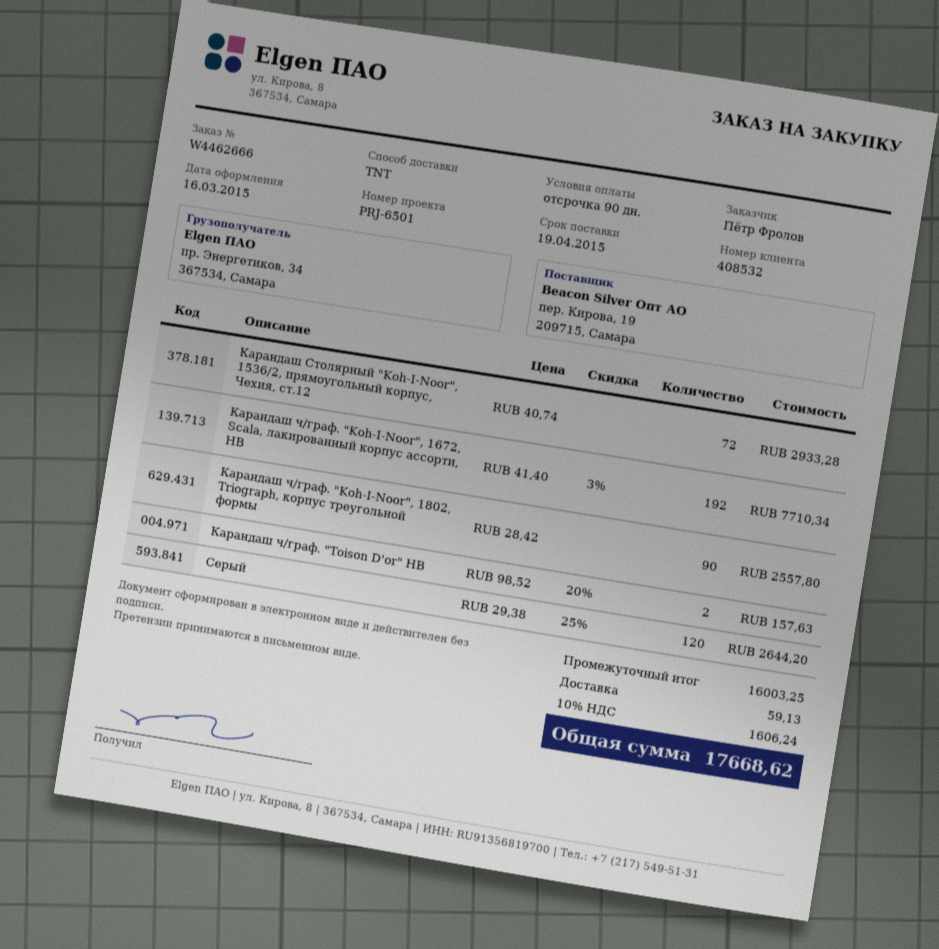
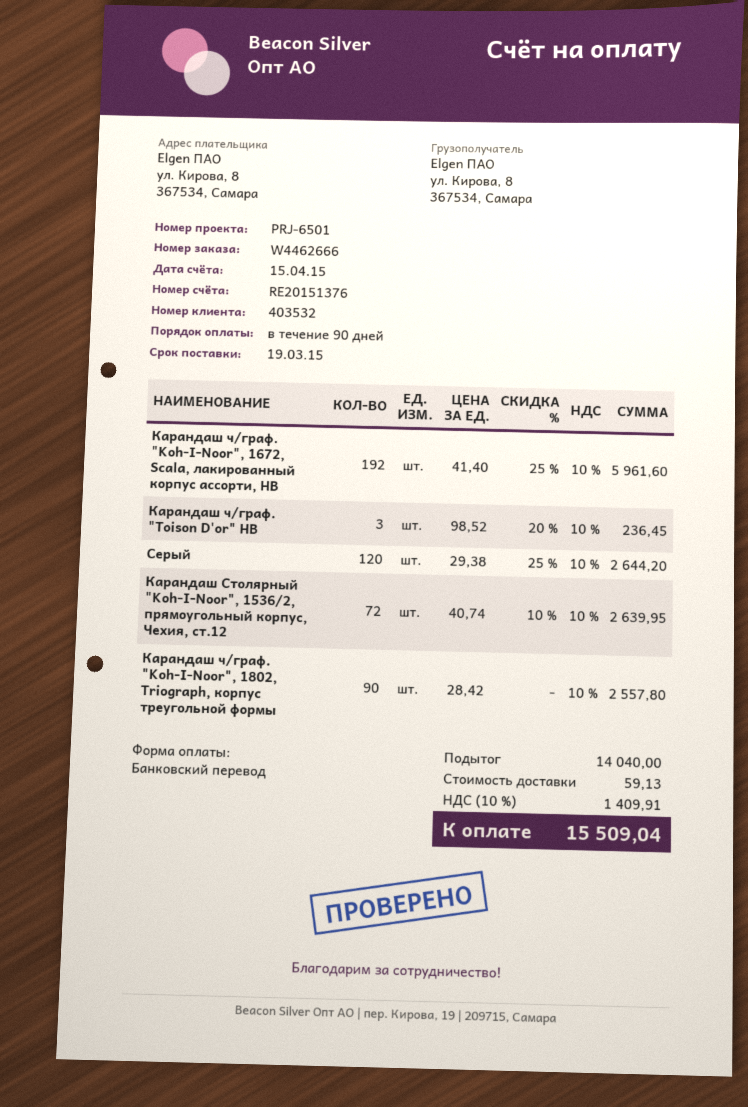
delivery date: 2015-04-19 -> 2015-03-19
customer number: 408532 -> 403532
ship to: пр. Энергетиков, 34, 367534, Самара -> ул. Кирова, 8, 367534, Самара
Карандаш Столярный "Koh-I-Noor", 1536/2, прямоугольный корпус, Чехия, ст.12: 72 x 40.74 = 2933.28 -> 72 x 40.74 - 10% = 2639.95
Карандаш ч/граф. "Koh-I-Noor", 1672, Scala, лакированный корпус ассорти, HB: 192 x 41.40 - 3% = 7710.34 -> 192 x 41.40 - 25% = 5961.60
Карандаш ч/граф. "Toison D'or" HB: 2 x 98.52 - 20% = 157.63 -> 3 x 98.52 - 20% = 236.45
subtotal: 16003.25 -> 14040.00
tax: 10% = 1606.24 -> 10% = 1409.91
total: 17668.62 -> 15509.04

